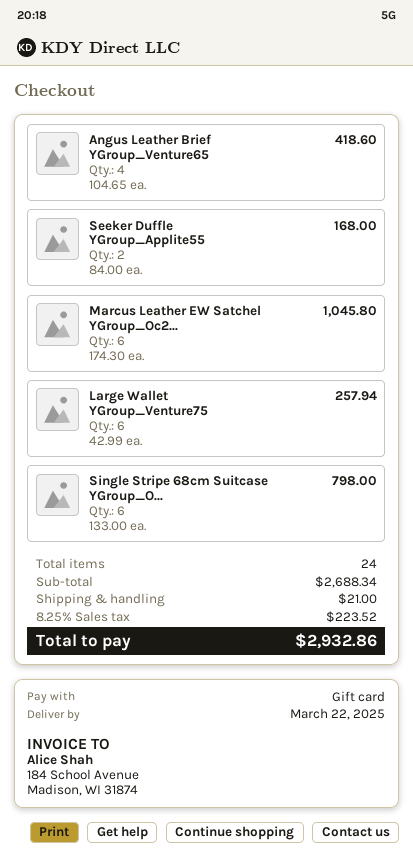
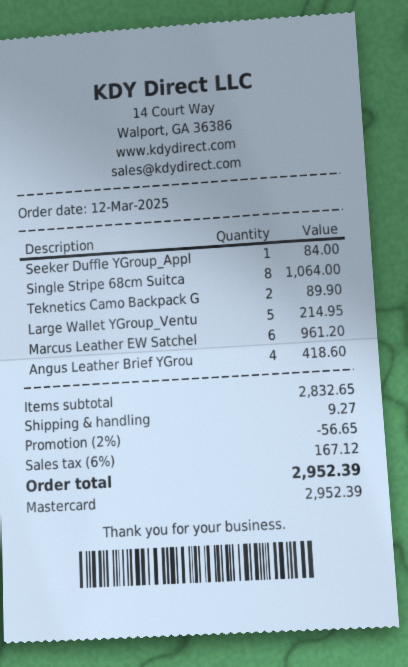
payment method: gift card -> Mastercard
Seeker Duffle YGroup_Applite55: 2 for 168.00 -> 1 for 84.00
Marcus Leather EW Satchel YGroup_Oc2...: 6 for 1045.80 -> 6 for 961.20
Large Wallet YGroup_Venture75: 6 for 257.94 -> 5 for 214.95
Single Stripe 68cm Suitcase YGroup_O...: 6 for 798.00 -> 8 for 1064.00
Teknetics Camo Backpack G: none -> 2 for 89.90
subtotal: 2688.34 -> 2832.65
discount: none -> 2% = 56.65
shipping: 21.00 -> 9.27
tax: 8.25% = 223.52 -> 6% = 167.12
total: 2932.86 -> 2952.39

